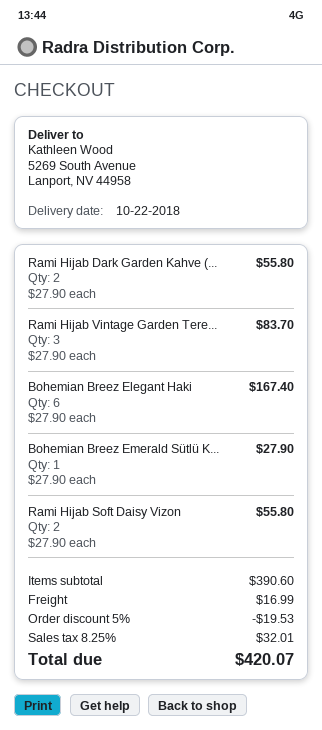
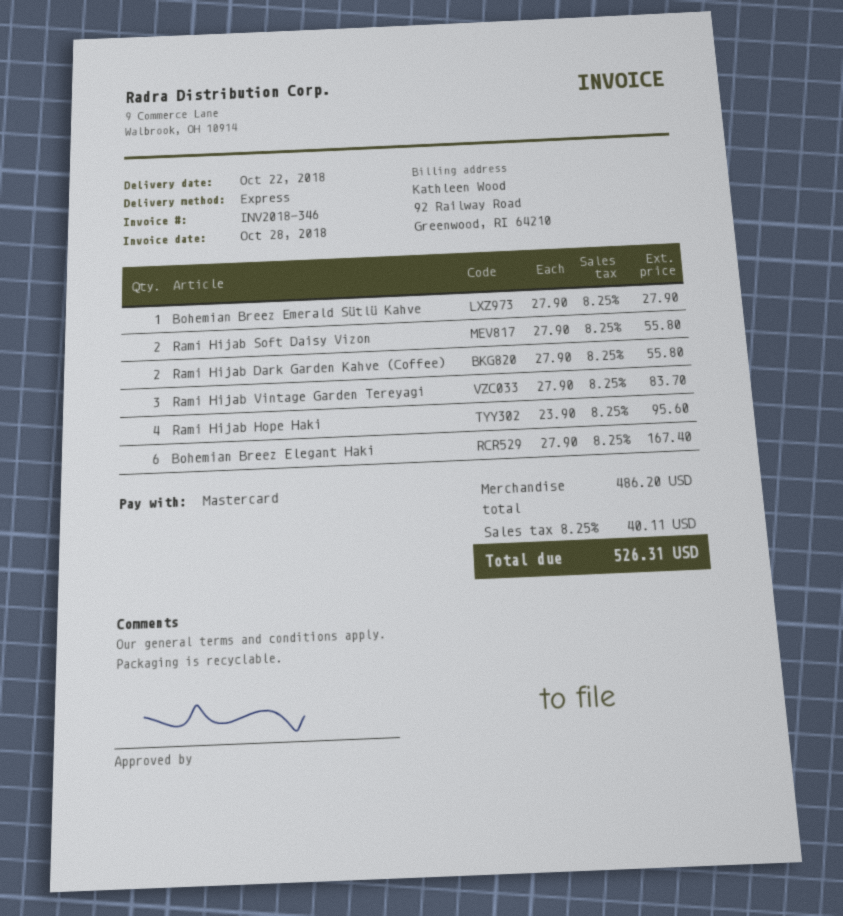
Rami Hijab Hope Haki: none -> 4 x 23.90 = 95.60
subtotal: 390.60 -> 486.20
discount: 5% = 19.53 -> none
shipping: 16.99 -> none
tax: 8.25% = 32.01 -> 8.25% = 40.11
total: 420.07 -> 526.31

